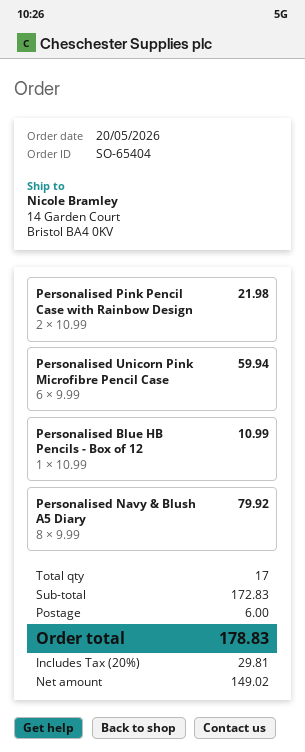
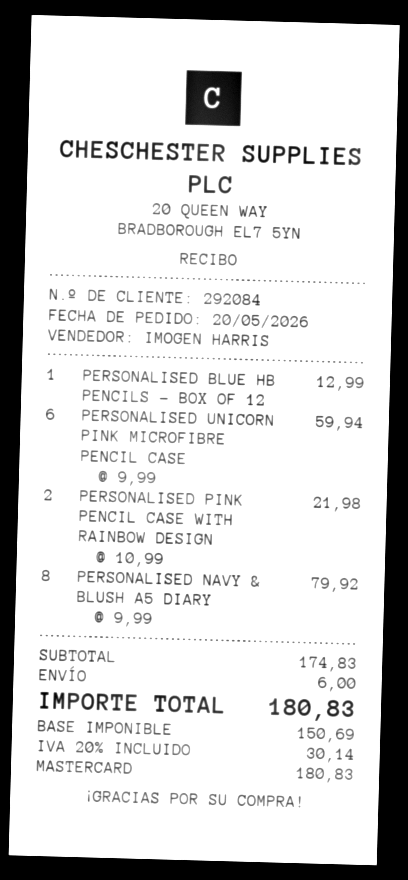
Personalised Blue HB Pencils - Box of 12: 1 x 10.99 = 10.99 -> 1 x 12.99 = 12.99
subtotal: 172.83 -> 174.83
net: 149.02 -> 150.69
tax: 20% = 29.81 -> 20% = 30.14
total: 178.83 -> 180.83

